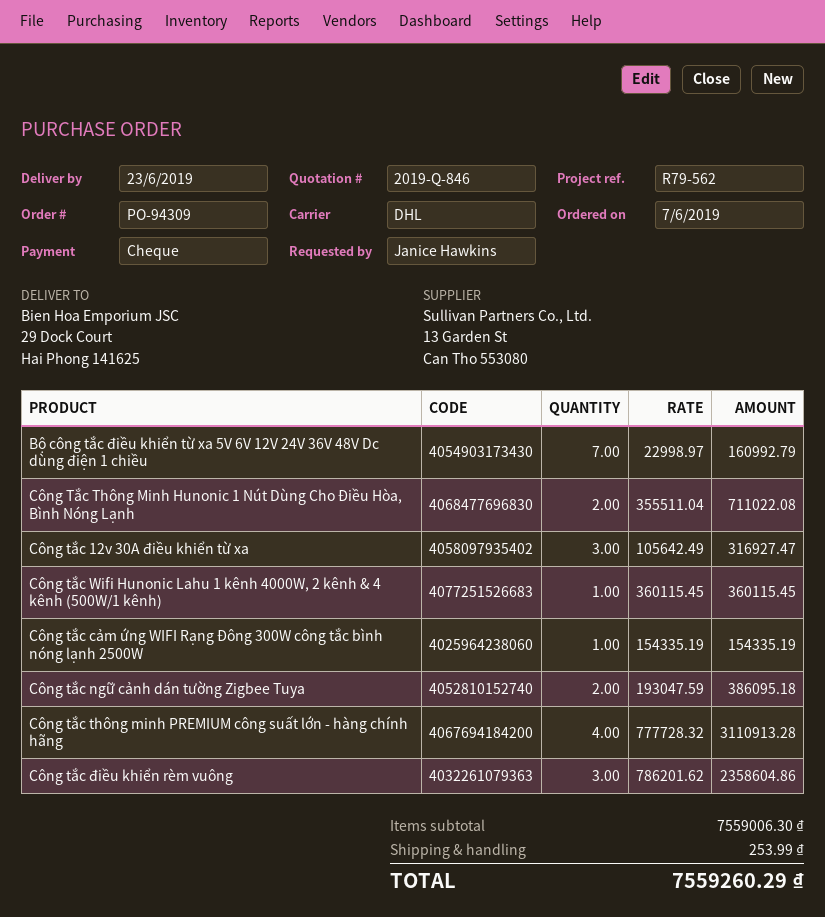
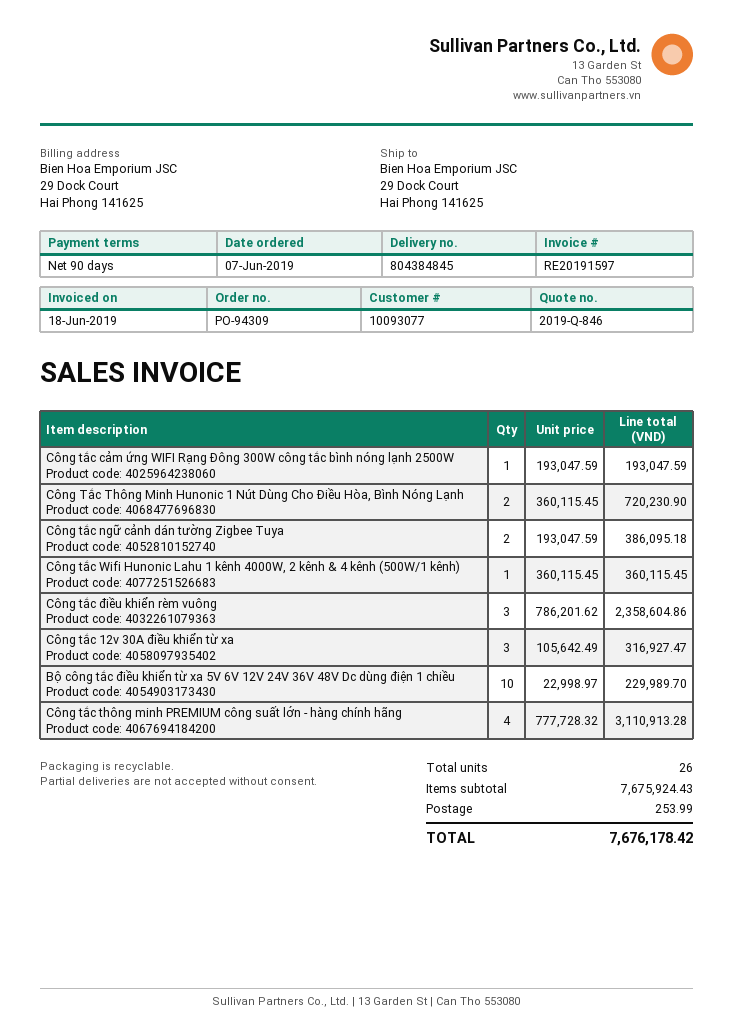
Bộ công tắc điều khiển từ xa 5V 6V 12V 24V 36V 48V Dc dùng điện 1 chiều: 7 x 22998.97 = 160992.79 -> 10 x 22998.97 = 229989.70
Công Tắc Thông Minh Hunonic 1 Nút Dùng Cho Điều Hòa, Bình Nóng Lạnh: 2 x 355511.04 = 711022.08 -> 2 x 360115.45 = 720230.90
Công tắc cảm ứng WIFI Rạng Đông 300W công tắc bình nóng lạnh 2500W: 1 x 154335.19 = 154335.19 -> 1 x 193047.59 = 193047.59
subtotal: 7559006.30 -> 7675924.43
total: 7559260.29 -> 7676178.42

